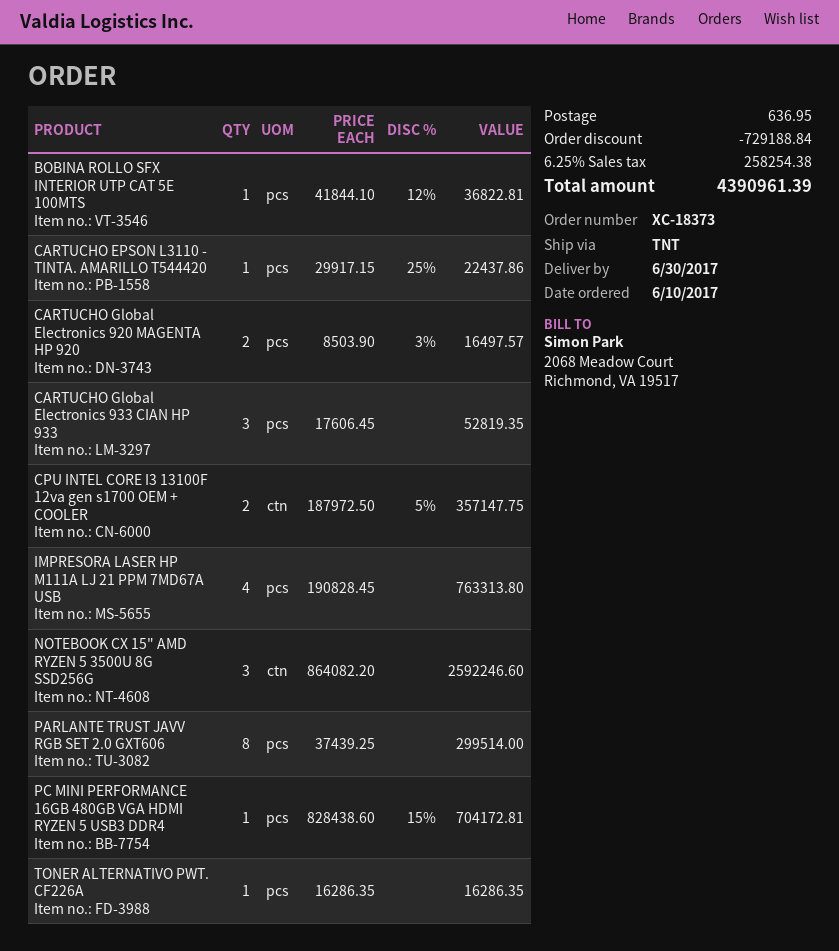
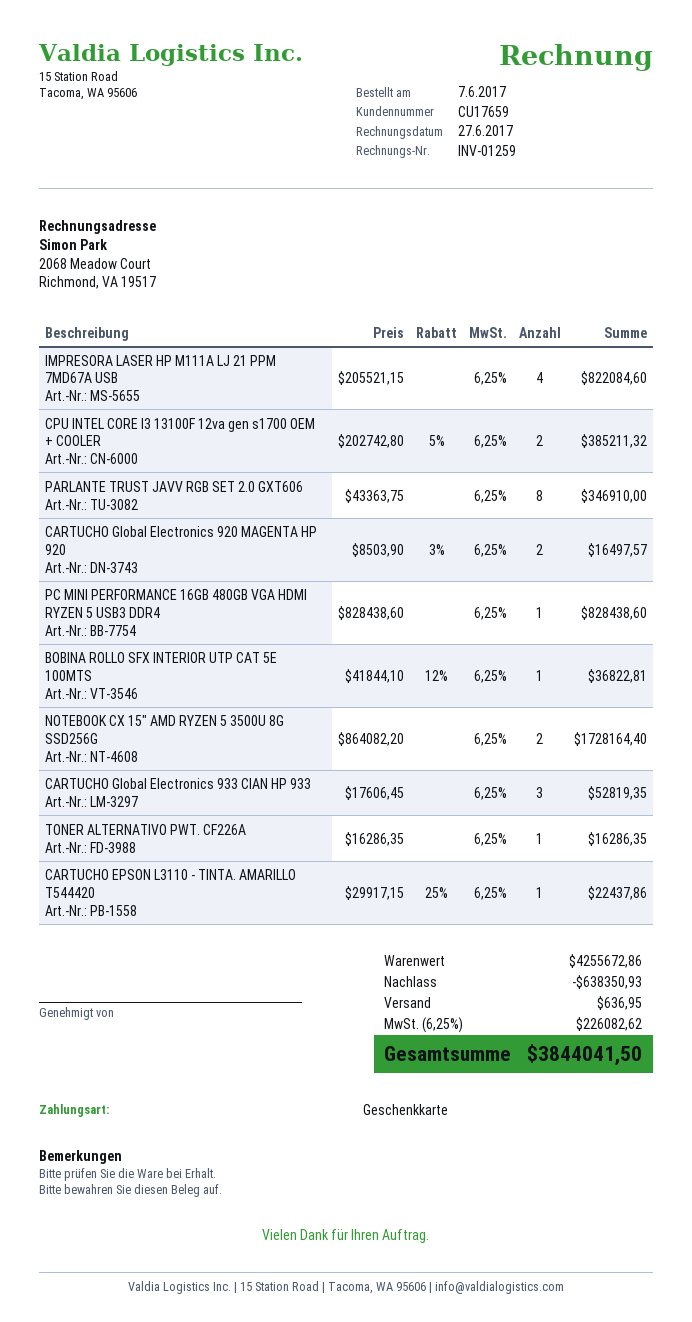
order date: 2017-06-10 -> 2017-06-07
CPU INTEL CORE I3 13100F 12va gen s1700 OEM + COOLER: 2 x 187972.50 - 5% = 357147.75 -> 2 x 202742.80 - 5% = 385211.32
IMPRESORA LASER HP M111A LJ 21 PPM 7MD67A USB: 4 x 190828.45 = 763313.80 -> 4 x 205521.15 = 822084.60
NOTEBOOK CX 15" AMD RYZEN 5 3500U 8G SSD256G: 3 x 864082.20 = 2592246.60 -> 2 x 864082.20 = 1728164.40
PARLANTE TRUST JAVV RGB SET 2.0 GXT606: 8 x 37439.25 = 299514.00 -> 8 x 43363.75 = 346910.00
PC MINI PERFORMANCE 16GB 480GB VGA HDMI RYZEN 5 USB3 DDR4: 1 x 828438.60 - 15% = 704172.81 -> 1 x 828438.60 = 828438.60
discount: 729188.84 -> 638350.93
tax: 6.25% = 258254.38 -> 6.25% = 226082.62
total: 4390961.39 -> 3844041.50

